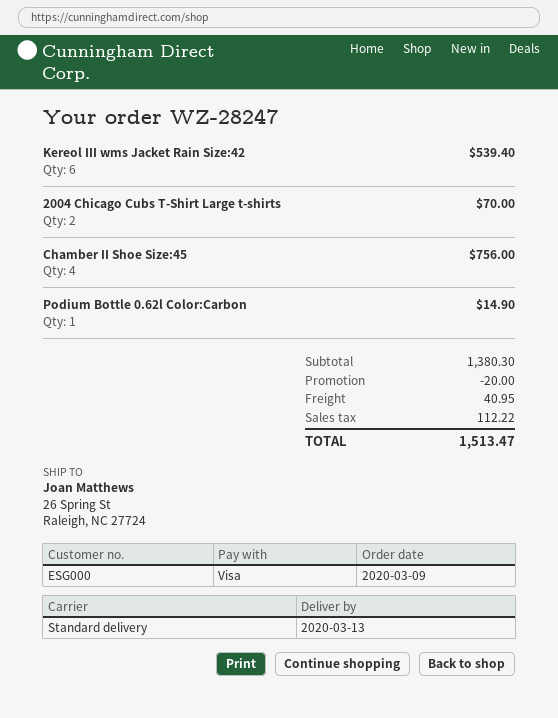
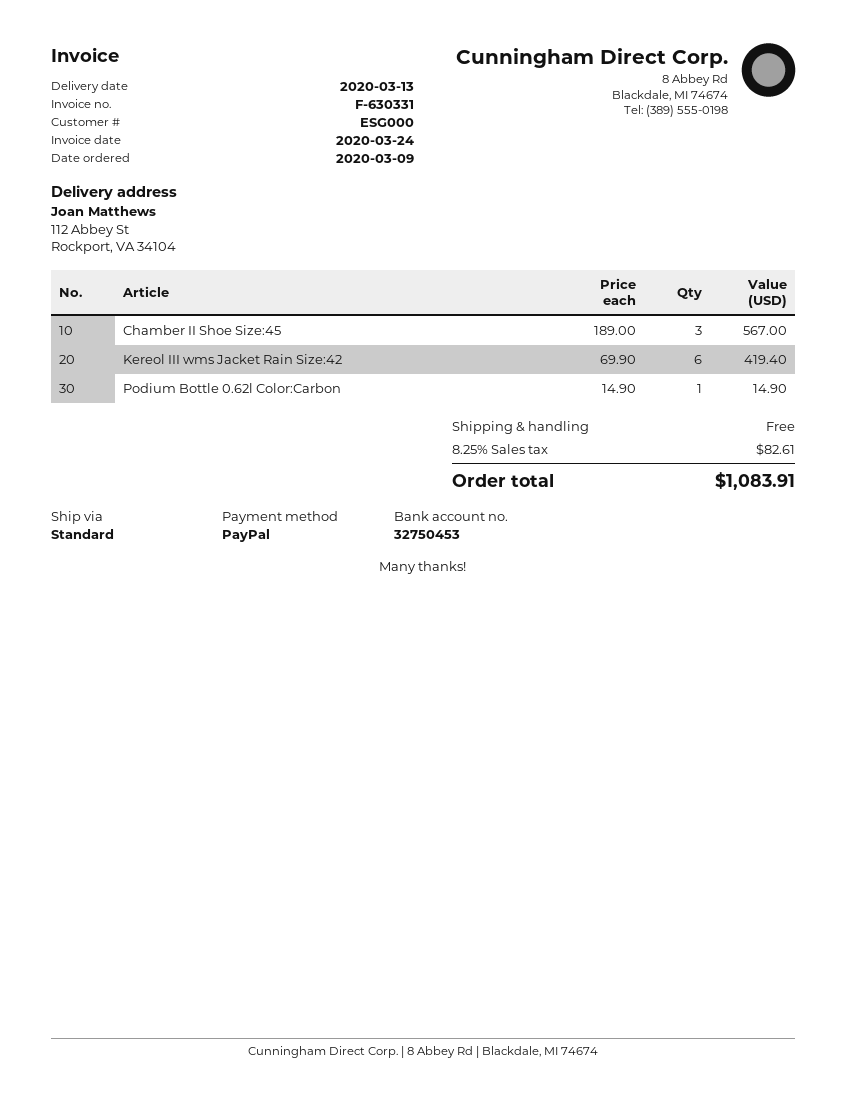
payment method: Visa -> PayPal
ship to: 26 Spring St, Raleigh, NC 27724 -> 112 Abbey St, Rockport, VA 34104
Kereol III wms Jacket Rain Size:42: 6 for 539.40 -> 6 for 419.40
2004 Chicago Cubs T-Shirt Large t-shirts: 2 for 70.00 -> none
Chamber II Shoe Size:45: 4 for 756.00 -> 3 for 567.00
discount: 20.00 -> none
shipping: 40.95 -> 0.00
tax: 112.22 -> 82.61
total: 1513.47 -> 1083.91

